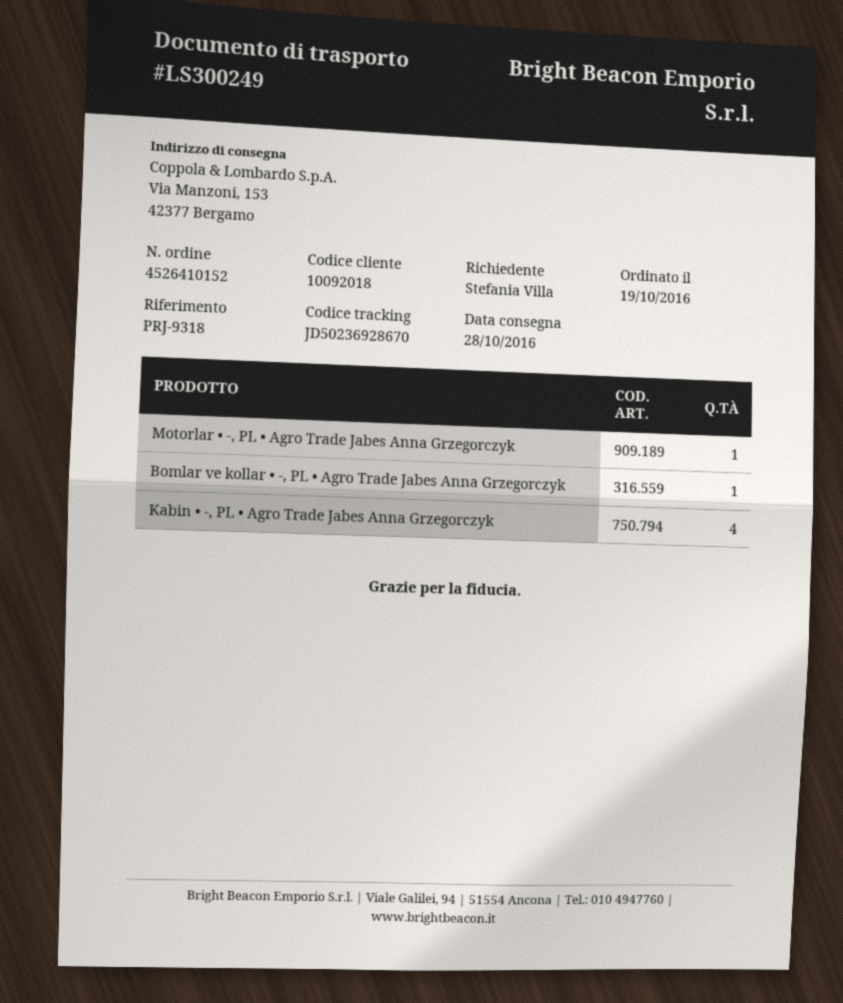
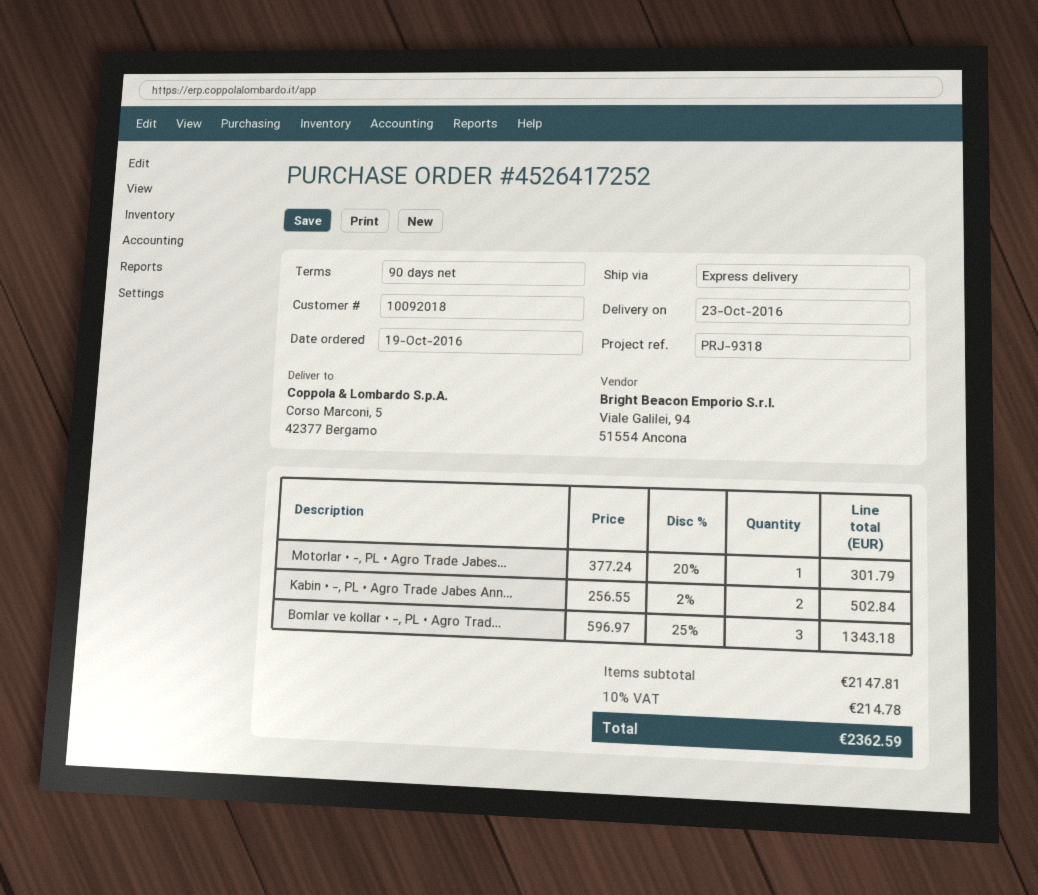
order number: 4526410152 -> 4526417252
delivery date: 2016-10-28 -> 2016-10-23
ship to: Via Manzoni, 153, 42377 Bergamo -> Corso Marconi, 5, 42377 Bergamo
Bomlar ve kollar • -, PL • Agro Trade Jabes Anna Grzegorczyk: 1 -> 3
Kabin • -, PL • Agro Trade Jabes Anna Grzegorczyk: 4 -> 2

